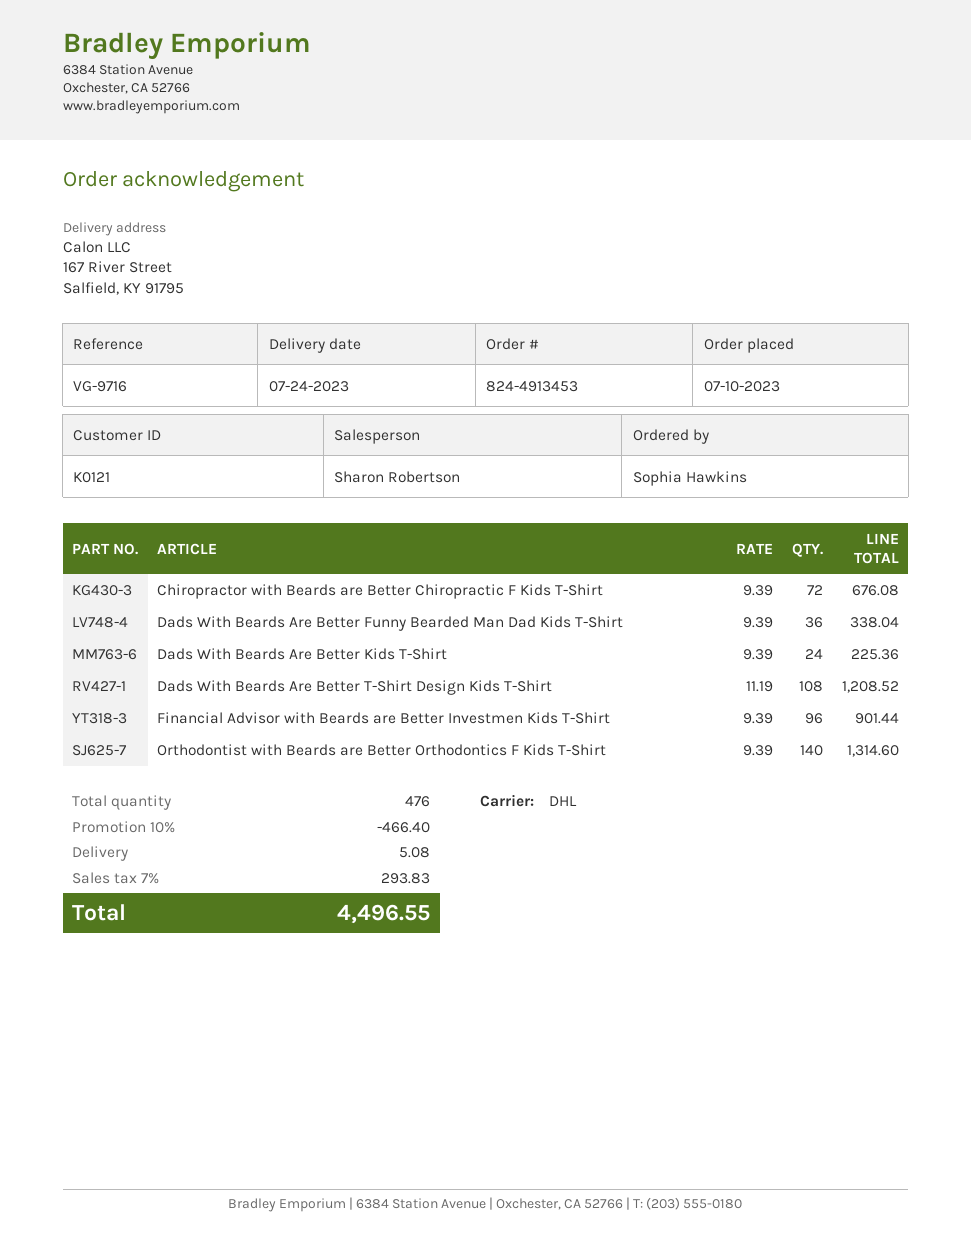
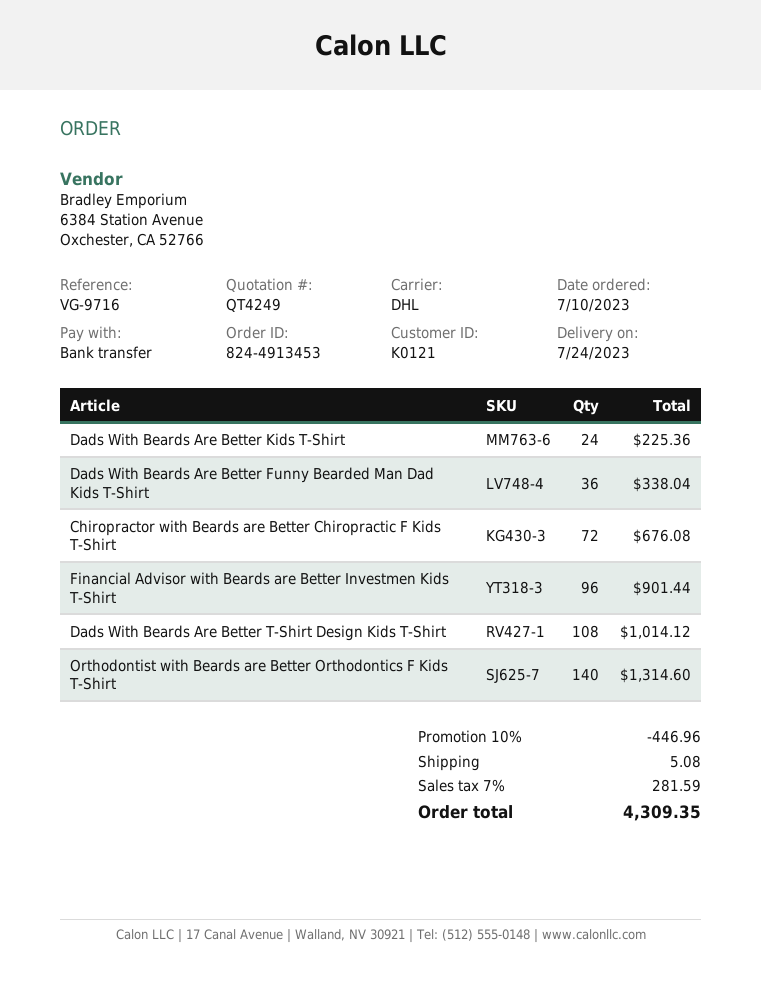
Dads With Beards Are Better T-Shirt Design Kids T-Shirt: 108 for 1208.52 -> 108 for 1014.12
discount: 10% = 466.40 -> 10% = 446.96
tax: 7% = 293.83 -> 7% = 281.59
total: 4496.55 -> 4309.35

